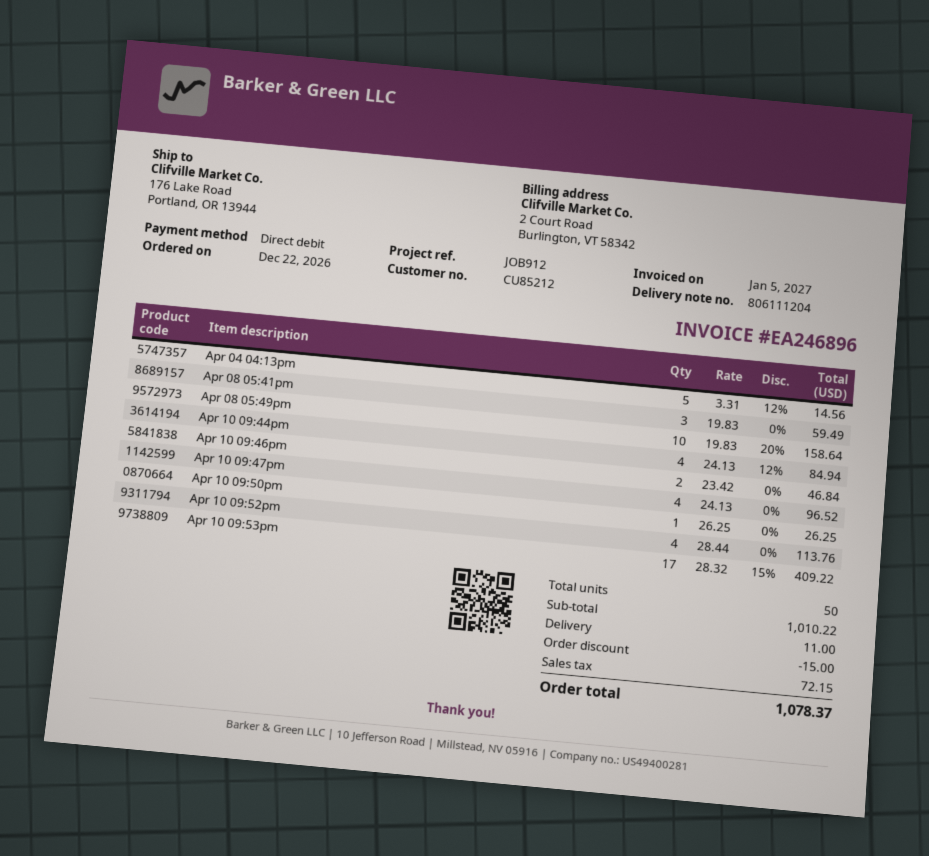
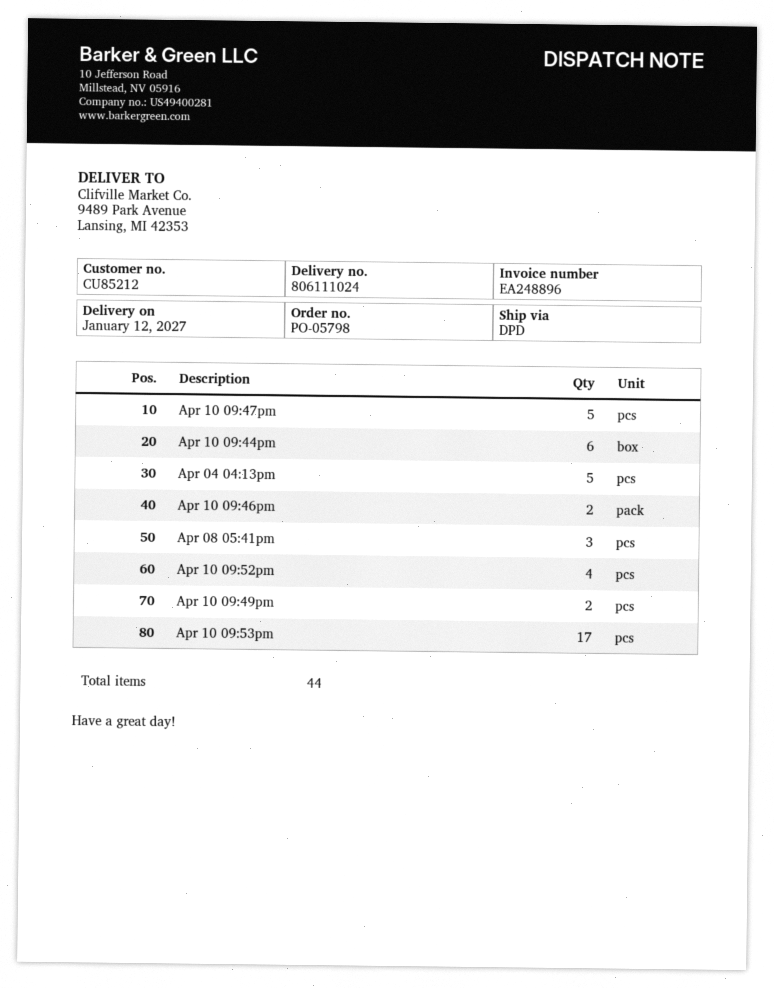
delivery note number: 806111204 -> 806111024
invoice number: EA246896 -> EA248896
ship to: 176 Lake Road, Portland, OR 13944 -> 9489 Park Avenue, Lansing, MI 42353
Apr 08 05:49pm: 10 -> none
Apr 10 09:44pm: 4 -> 6
Apr 10 09:47pm: 4 -> 5
Apr 10 09:50pm: 1 -> none
Apr 10 09:49pm: none -> 2
total quantity: 50 -> 44

